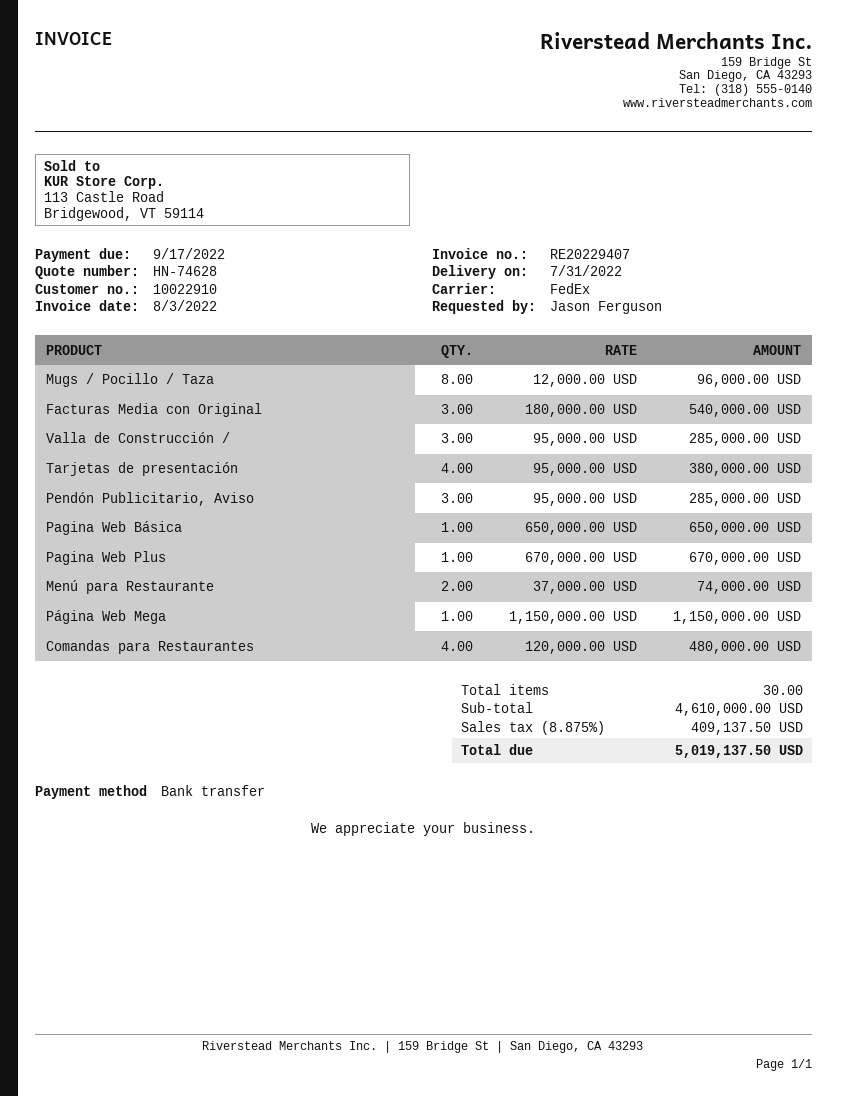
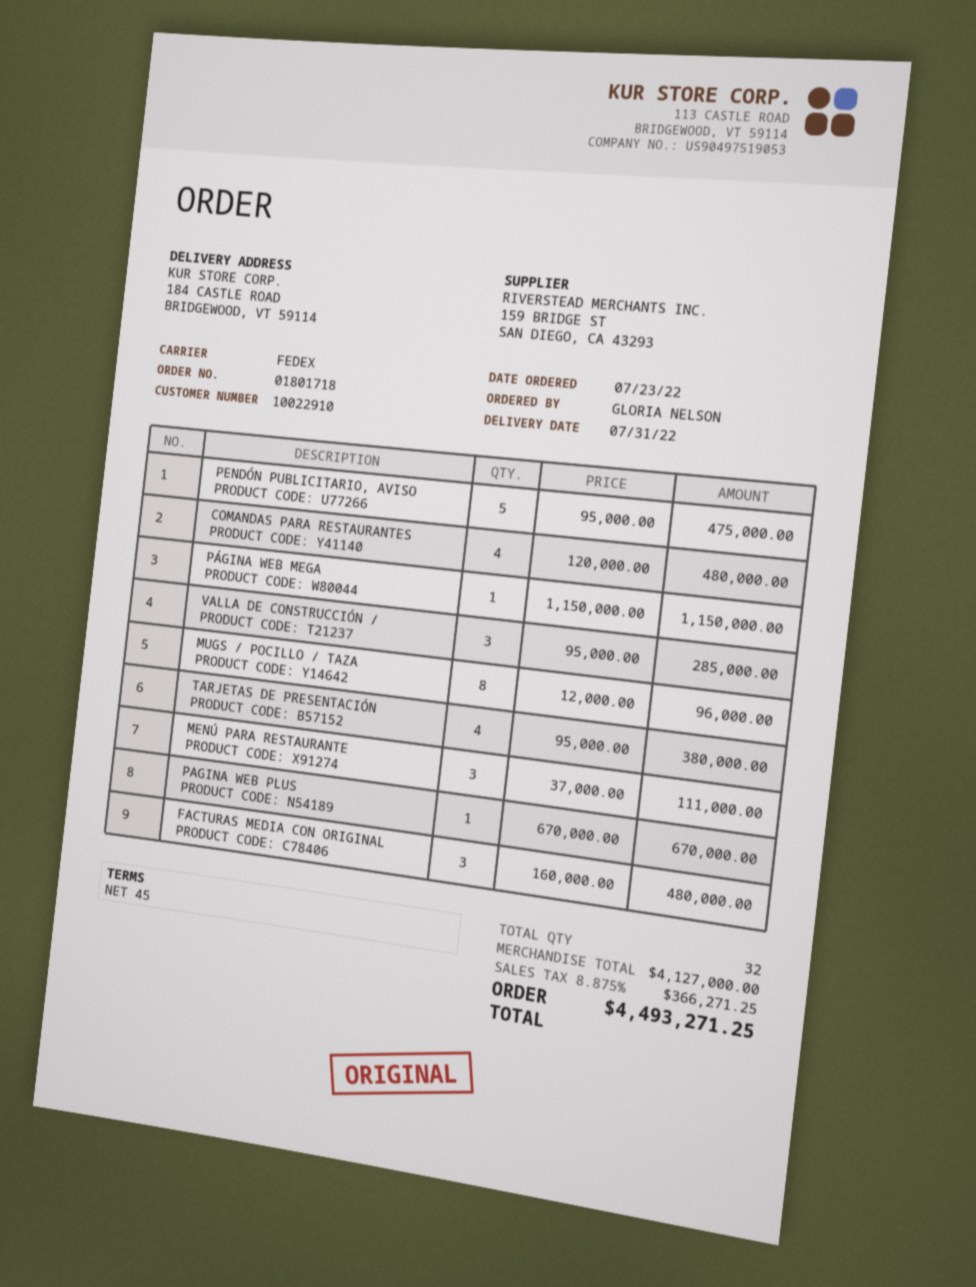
ordered by: Jason Ferguson -> GLORIA NELSON
Facturas Media con Original: 3 x 180000.00 = 540000.00 -> 3 x 160000.00 = 480000.00
Pendón Publicitario, Aviso: 3 x 95000.00 = 285000.00 -> 5 x 95000.00 = 475000.00
Pagina Web Básica: 1 x 650000.00 = 650000.00 -> none
Menú para Restaurante: 2 x 37000.00 = 74000.00 -> 3 x 37000.00 = 111000.00
total quantity: 30 -> 32
subtotal: 4610000.00 -> 4127000.00
tax: 8.875% = 409137.50 -> 8.875% = 366271.25
total: 5019137.50 -> 4493271.25

